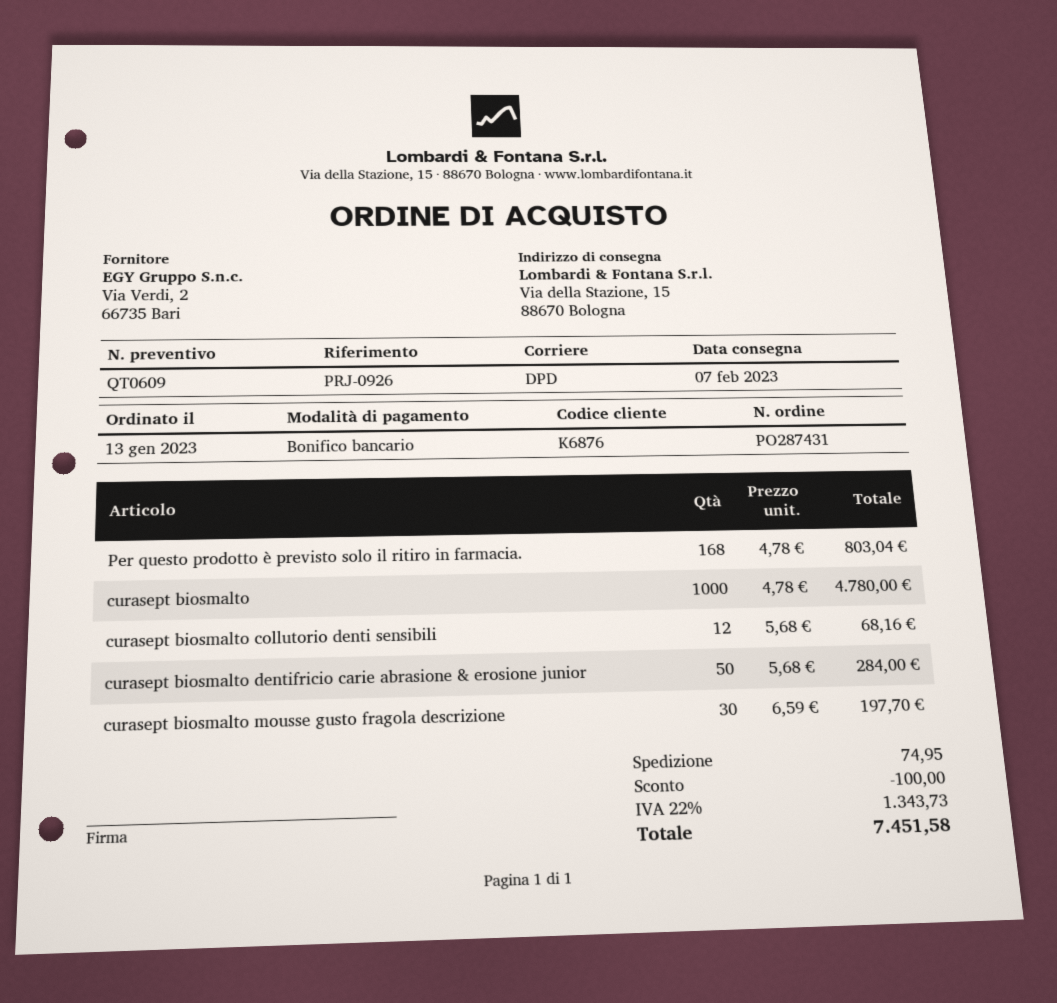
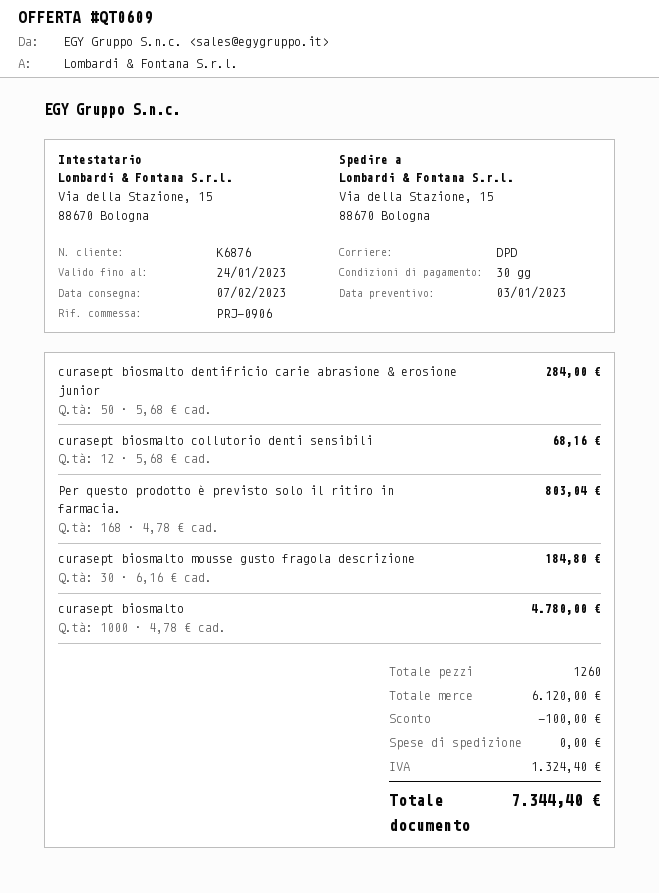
reference: PRJ-0926 -> PRJ-0906
curasept biosmalto mousse gusto fragola descrizione: 30 x 6.59 = 197.70 -> 30 x 6.16 = 184.80
shipping: 74.95 -> 0.00
tax: 1343.73 -> 1324.40
total: 7451.58 -> 7344.40

